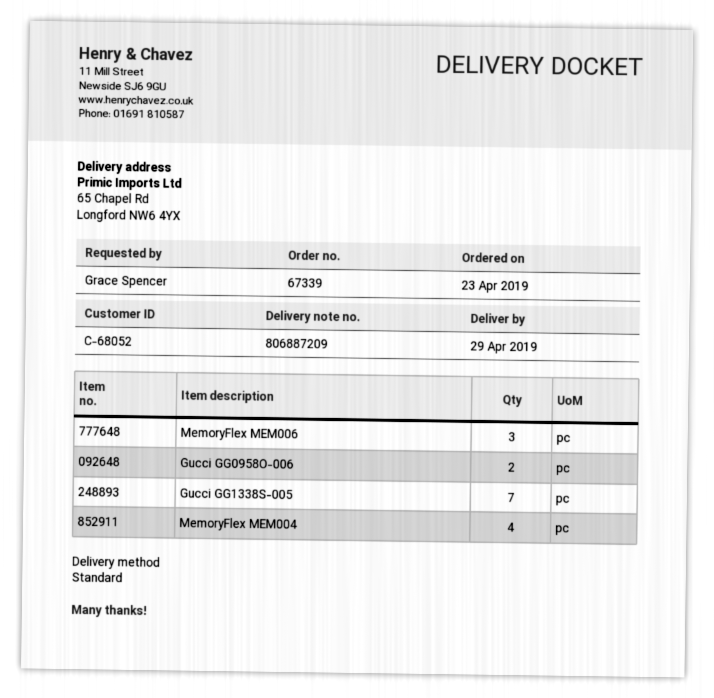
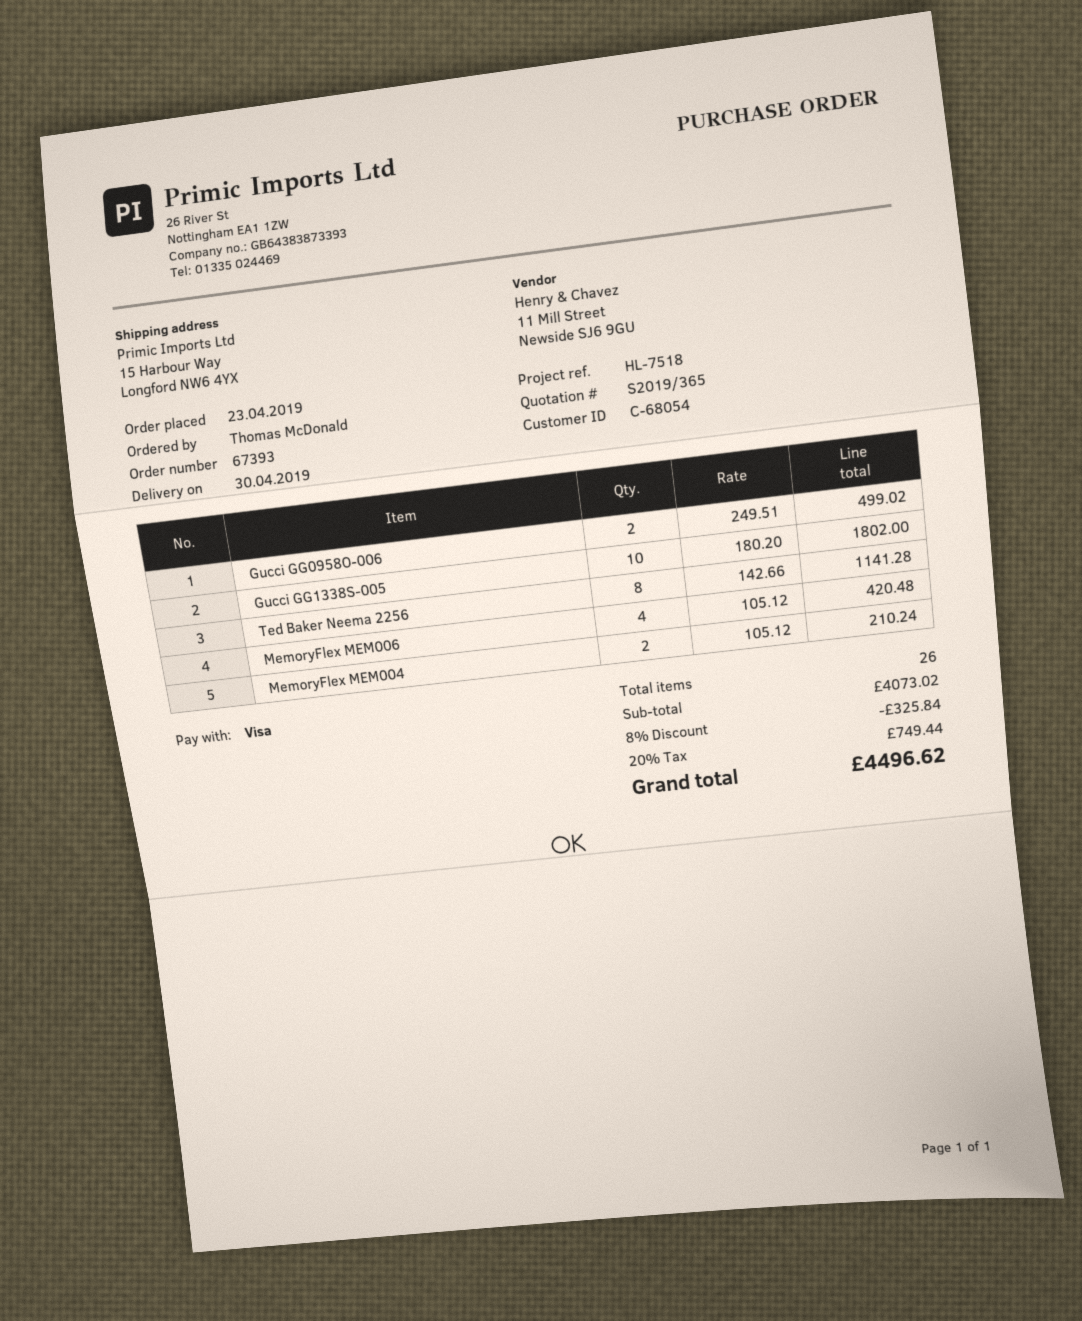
order number: 67339 -> 67393
delivery date: 2019-04-29 -> 2019-04-30
customer number: C-68052 -> C-68054
ordered by: Grace Spencer -> Thomas McDonald
ship to: 65 Chapel Rd, Longford NW6 4YX -> 15 Harbour Way, Longford NW6 4YX
MemoryFlex MEM006: 3 -> 4
Gucci GG1338S-005: 7 -> 10
MemoryFlex MEM004: 4 -> 2
Ted Baker Neema 2256: none -> 8

